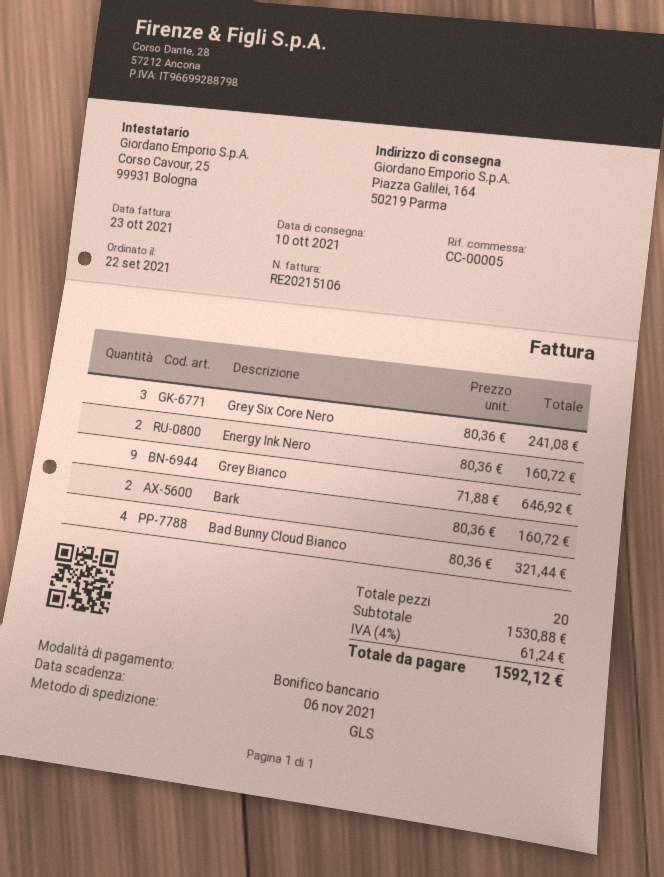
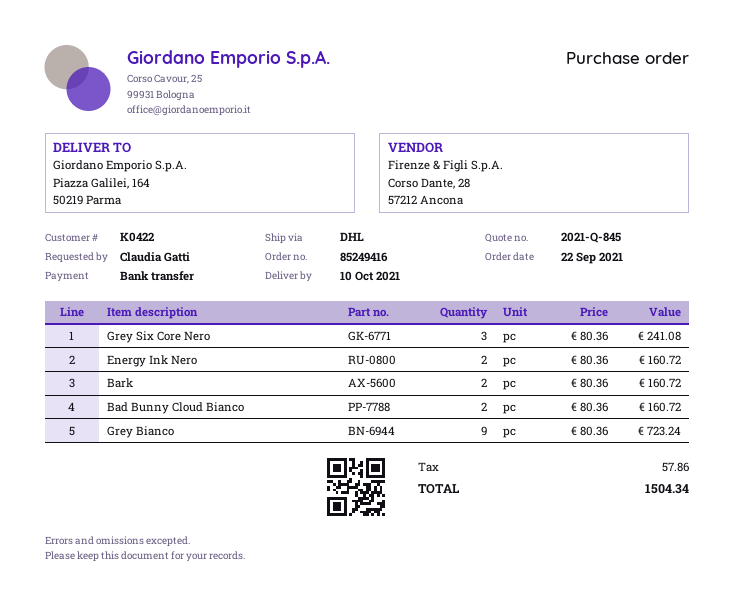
shipping method: GLS -> DHL
Grey Bianco: 9 x 71.88 = 646.92 -> 9 x 80.36 = 723.24
Bad Bunny Cloud Bianco: 4 x 80.36 = 321.44 -> 2 x 80.36 = 160.72
tax: 61.24 -> 57.86
total: 1592.12 -> 1504.34

